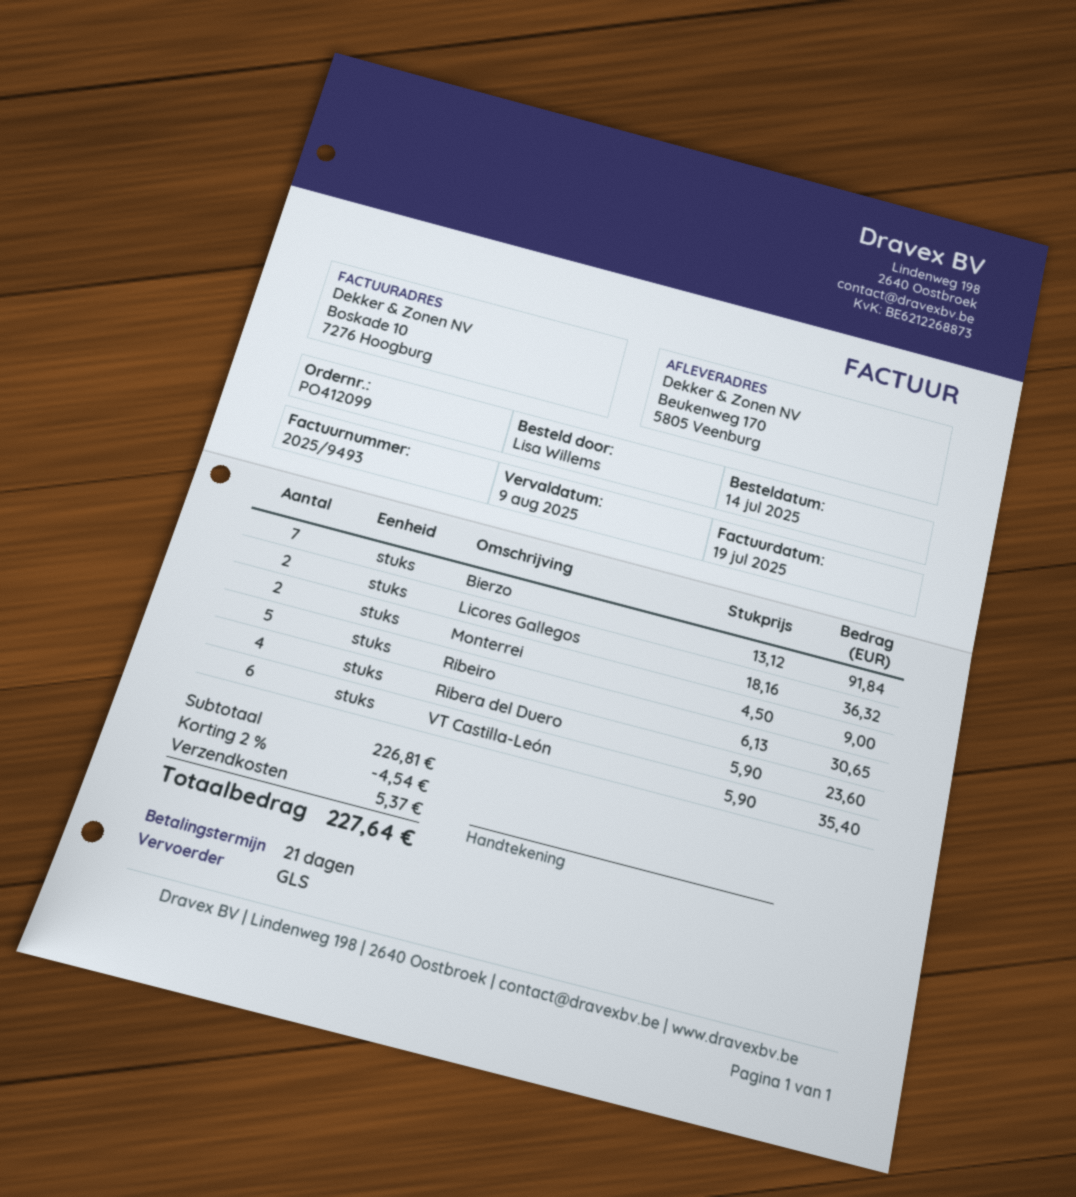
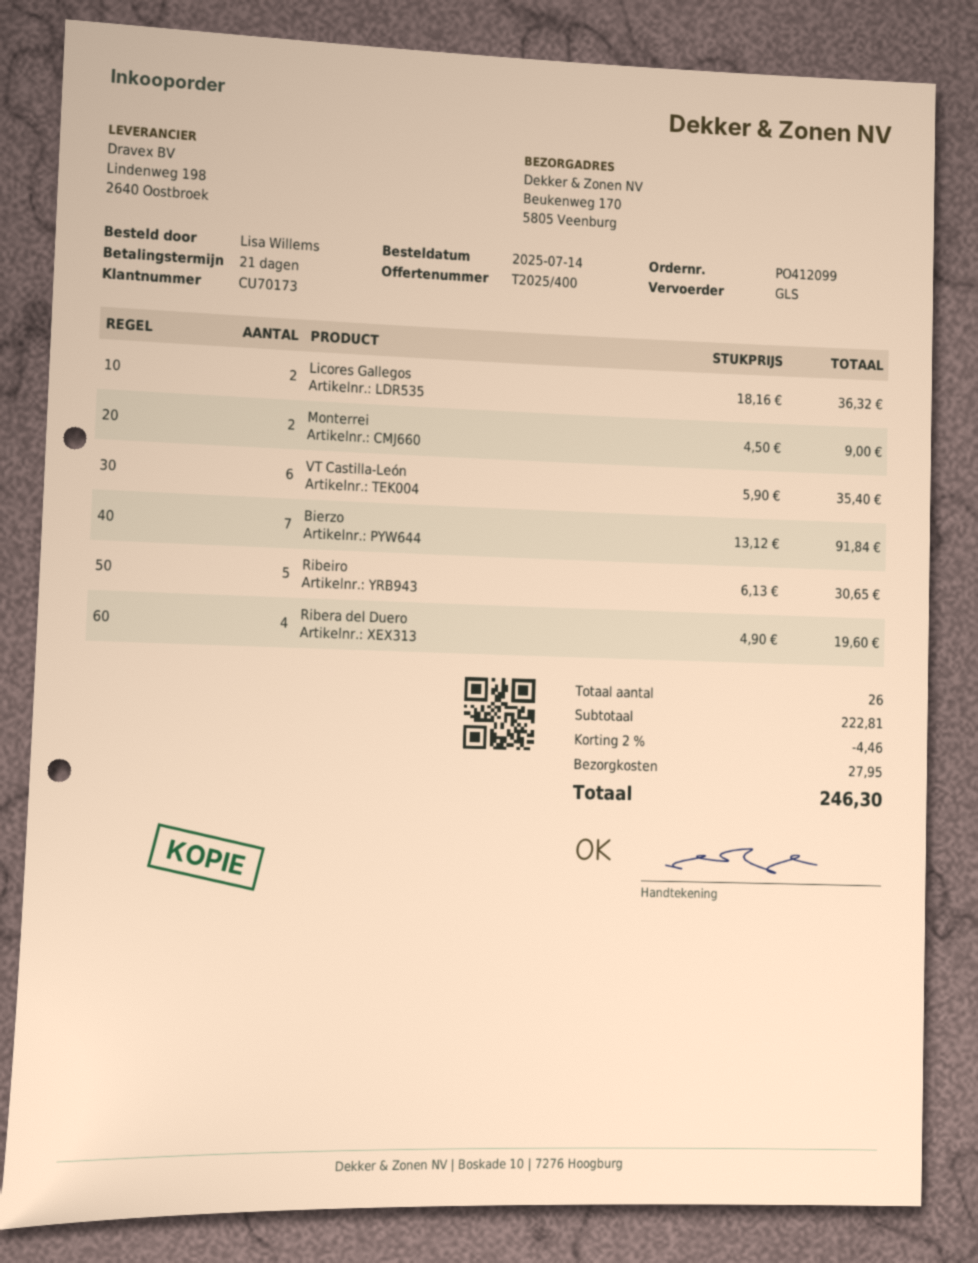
Ribera del Duero: 4 x 5.90 = 23.60 -> 4 x 4.90 = 19.60
subtotal: 226.81 -> 222.81
discount: 2% = 4.54 -> 2% = 4.46
shipping: 5.37 -> 27.95
total: 227.64 -> 246.30

